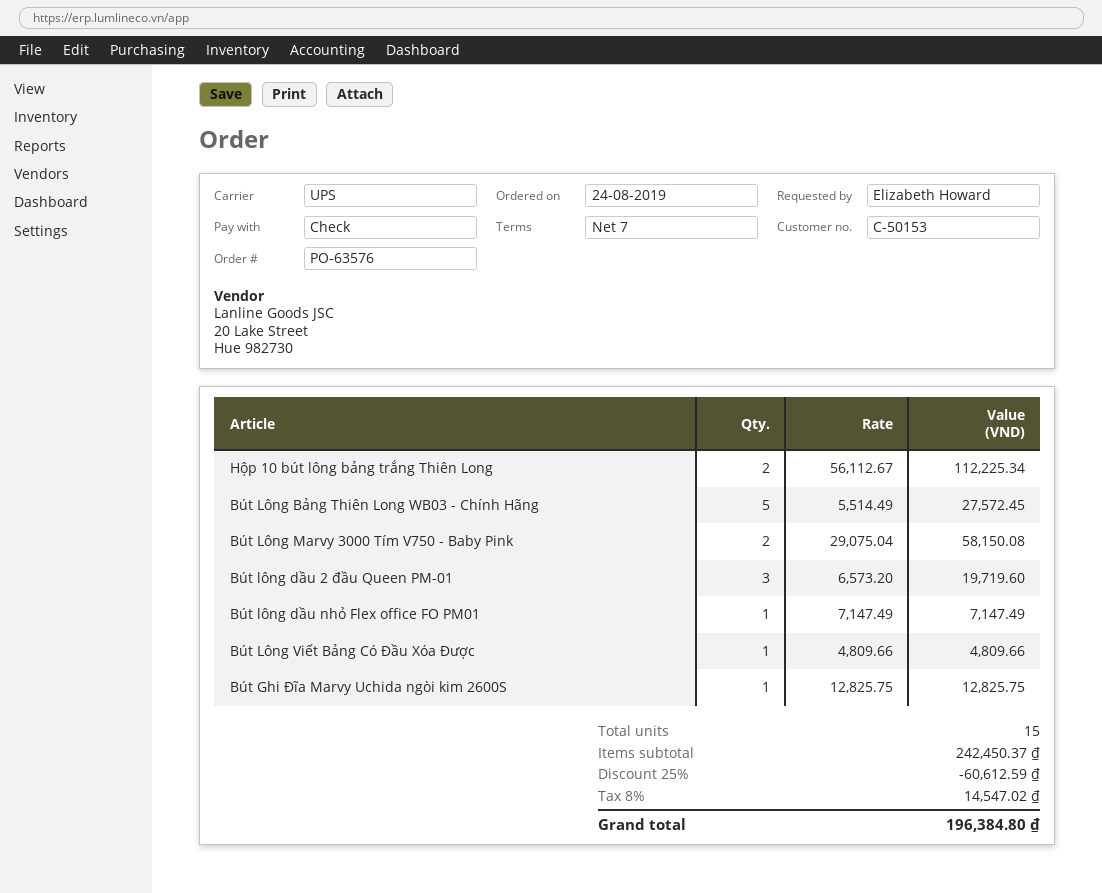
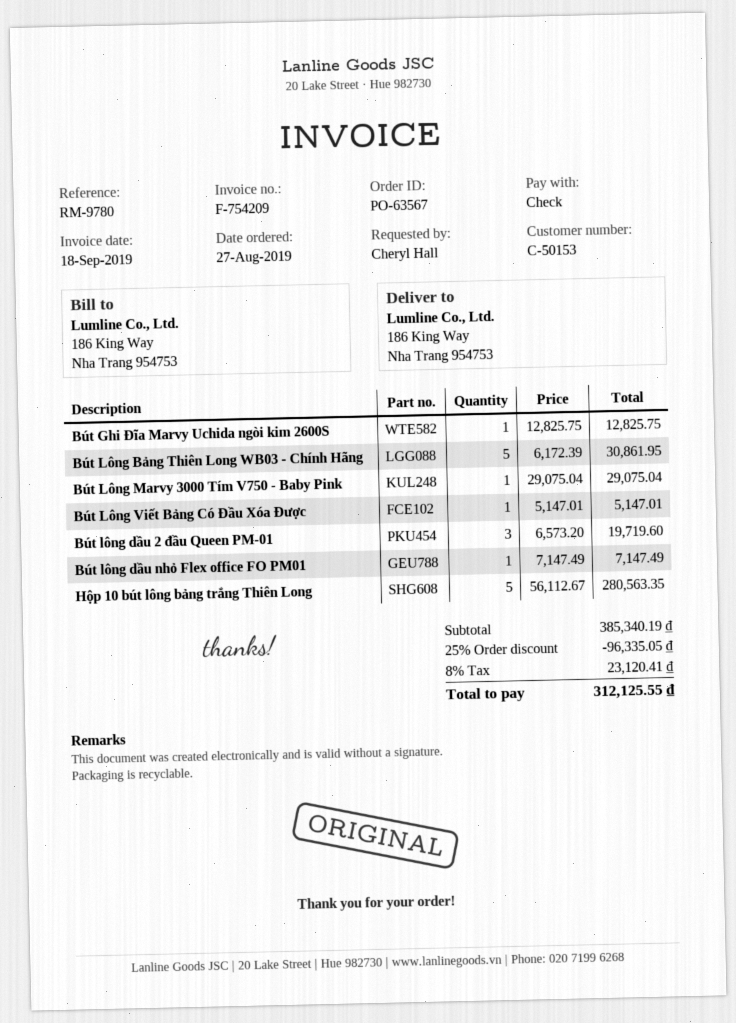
order number: PO-63576 -> PO-63567
order date: 2019-08-24 -> 2019-08-27
ordered by: Elizabeth Howard -> Cheryl Hall
Hộp 10 bút lông bảng trắng Thiên Long: 2 x 56112.67 = 112225.34 -> 5 x 56112.67 = 280563.35
Bút Lông Bảng Thiên Long WB03 - Chính Hãng: 5 x 5514.49 = 27572.45 -> 5 x 6172.39 = 30861.95
Bút Lông Marvy 3000 Tím V750 - Baby Pink: 2 x 29075.04 = 58150.08 -> 1 x 29075.04 = 29075.04
Bút Lông Viết Bảng Có Đầu Xóa Được: 1 x 4809.66 = 4809.66 -> 1 x 5147.01 = 5147.01
subtotal: 242450.37 -> 385340.19
discount: 25% = 60612.59 -> 25% = 96335.05
tax: 8% = 14547.02 -> 8% = 23120.41
total: 196384.80 -> 312125.55

